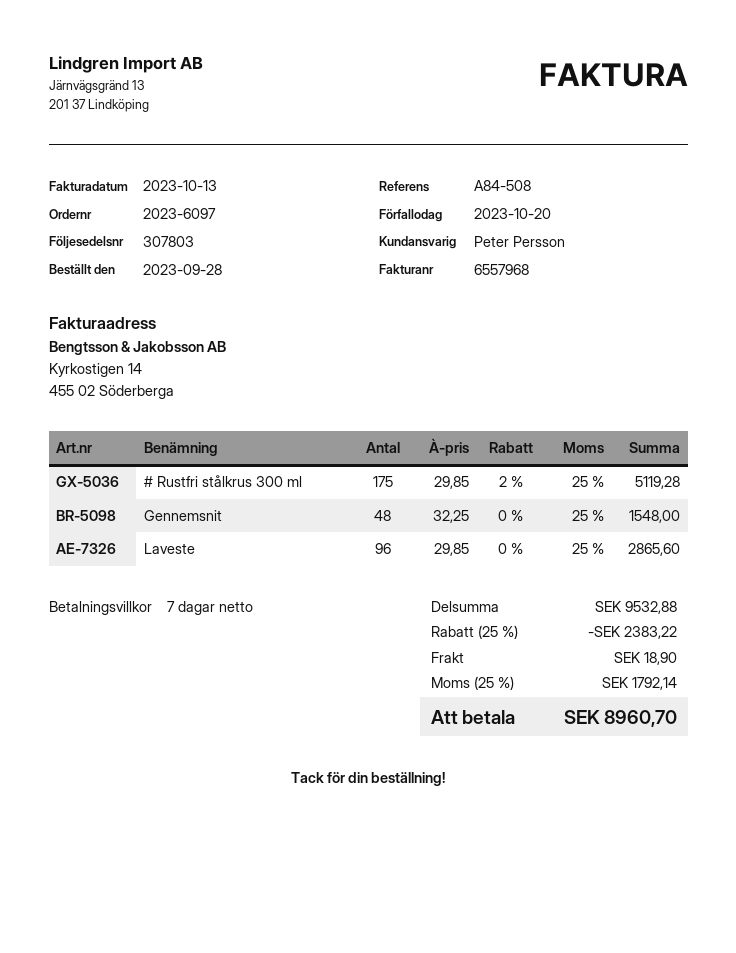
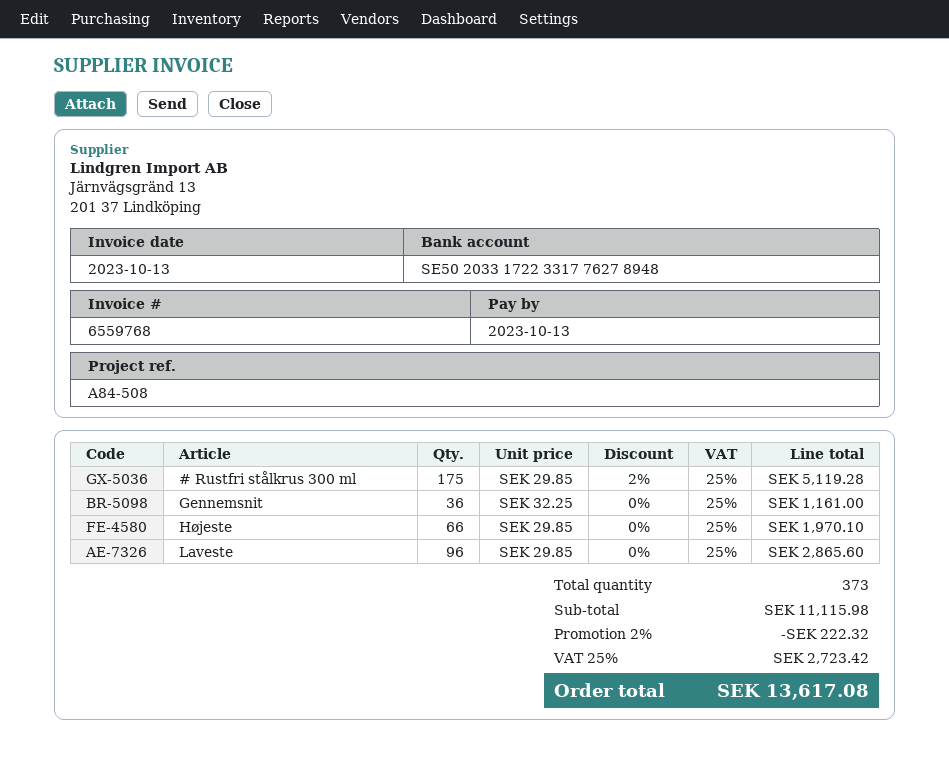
invoice number: 6557968 -> 6559768
due date: 2023-10-20 -> 2023-10-13
Gennemsnit: 48 x 32.25 = 1548.00 -> 36 x 32.25 = 1161.00
Højeste: none -> 66 x 29.85 = 1970.10
subtotal: 9532.88 -> 11115.98
discount: 25% = 2383.22 -> 2% = 222.32
shipping: 18.90 -> none
tax: 25% = 1792.14 -> 25% = 2723.42
total: 8960.70 -> 13617.08

